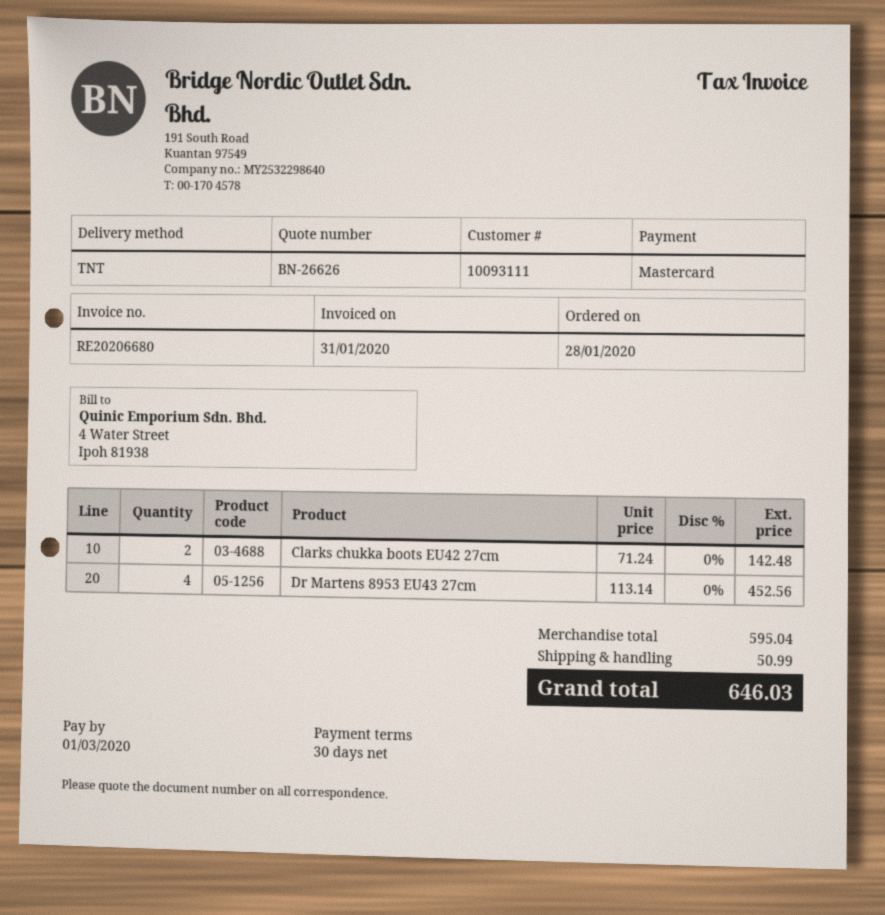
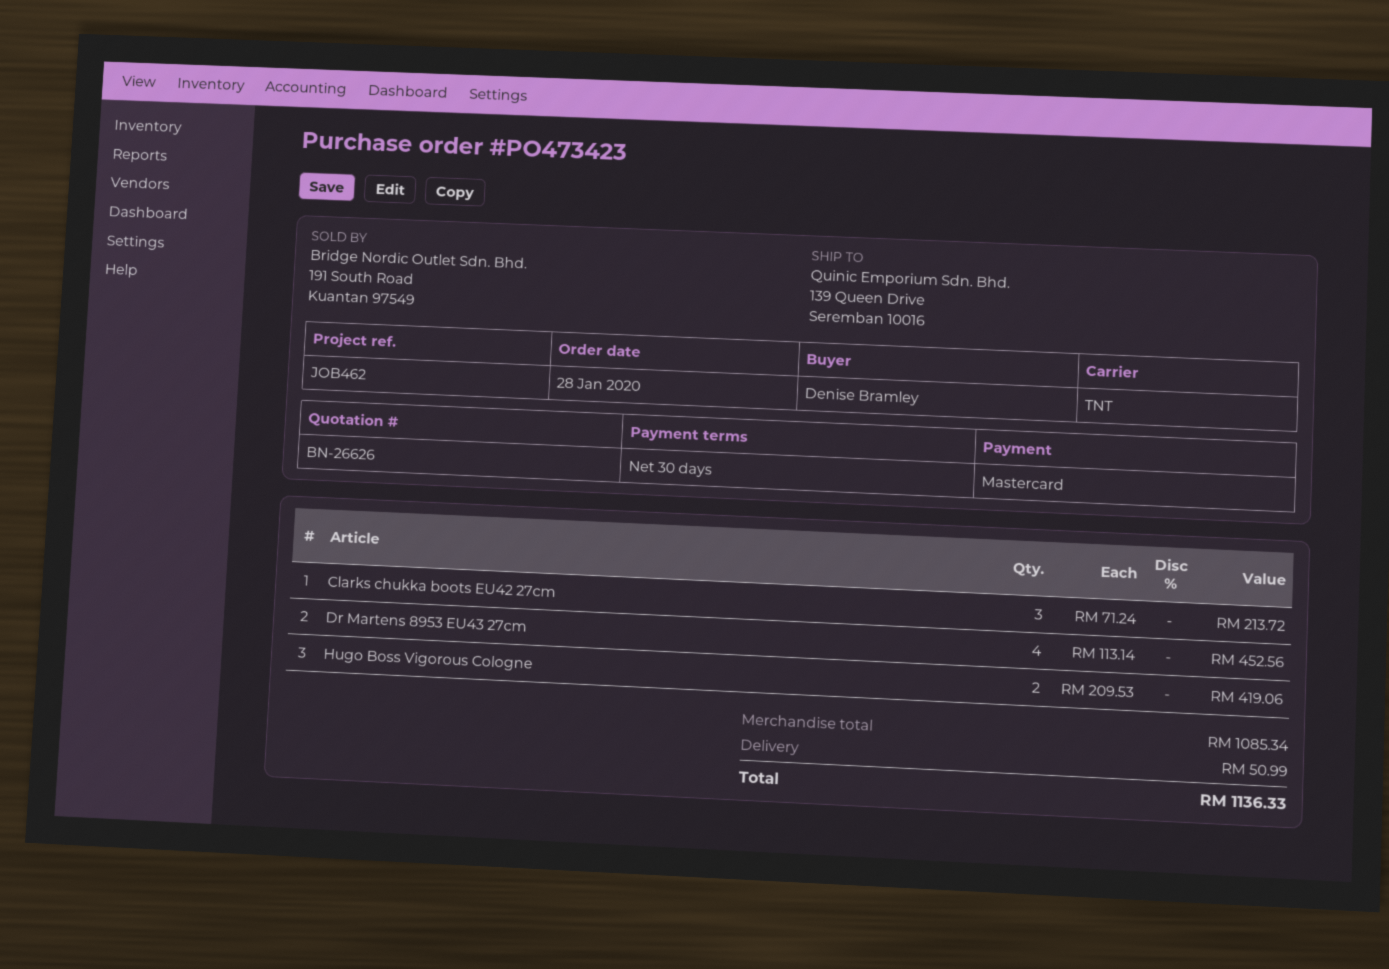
Clarks chukka boots EU42 27cm: 2 x 71.24 = 142.48 -> 3 x 71.24 = 213.72
Hugo Boss Vigorous Cologne: none -> 2 x 209.53 = 419.06
subtotal: 595.04 -> 1085.34
total: 646.03 -> 1136.33

